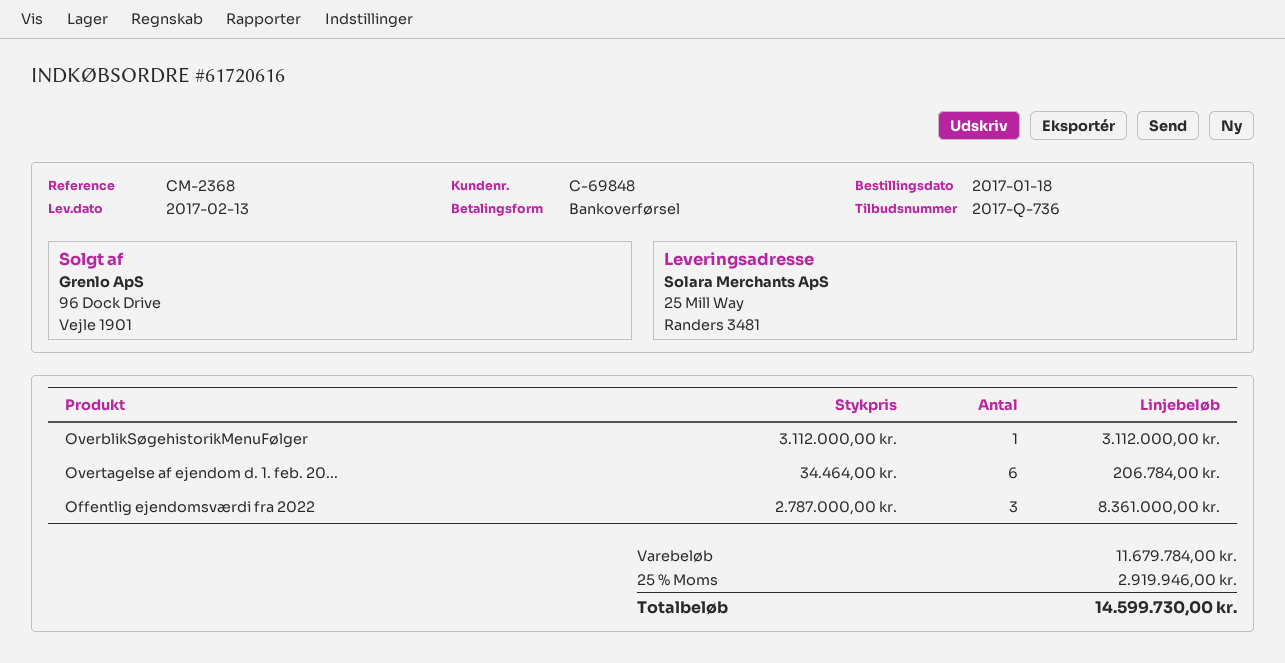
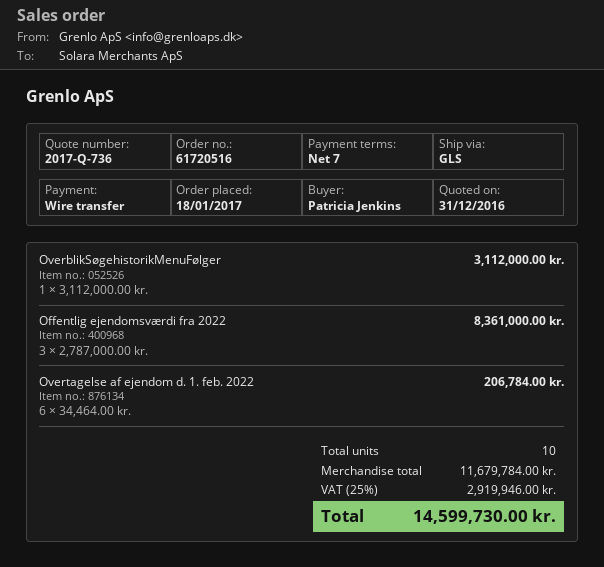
order number: 61720616 -> 61720516

